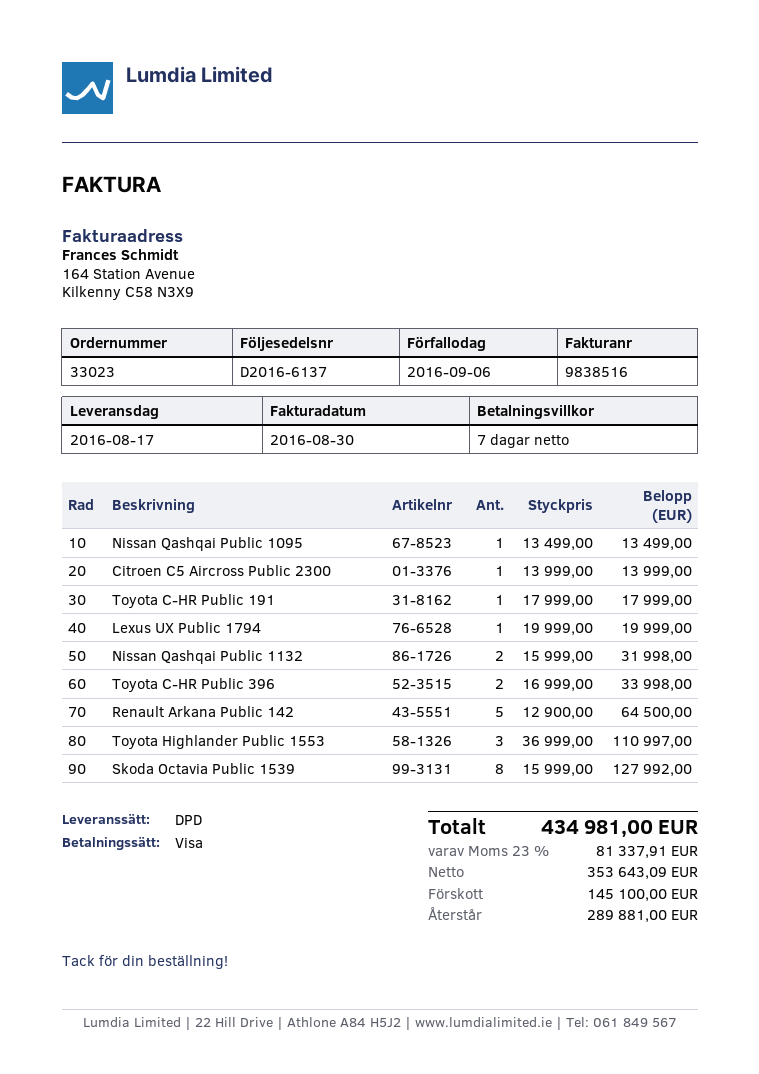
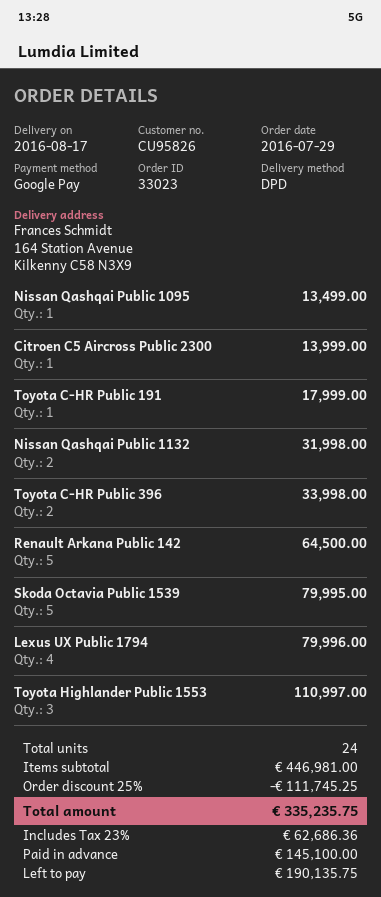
payment method: Visa -> Google Pay
Lexus UX Public 1794: 1 for 19999.00 -> 4 for 79996.00
Skoda Octavia Public 1539: 8 for 127992.00 -> 5 for 79995.00
discount: none -> 25% = 111745.25
tax: 23% = 81337.91 -> 23% = 62686.36
total: 434981.00 -> 335235.75
balance: 289881.00 -> 190135.75

